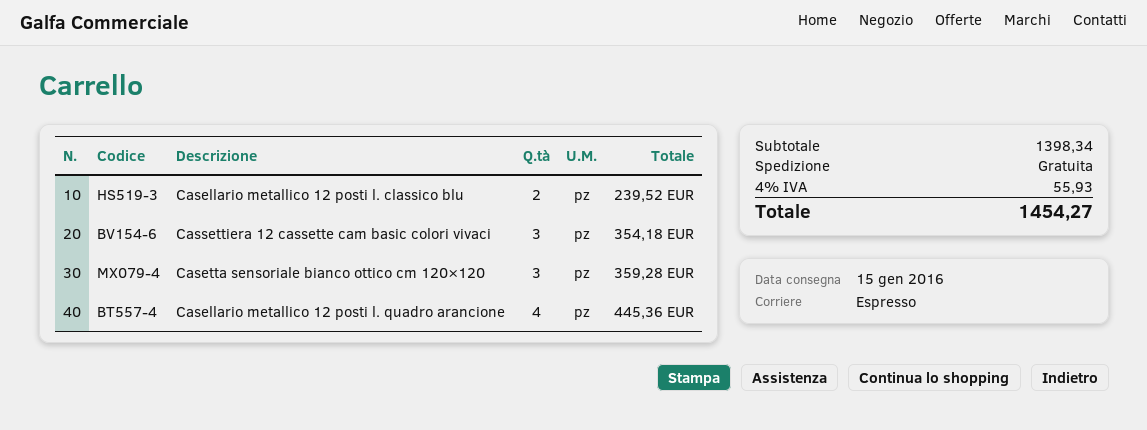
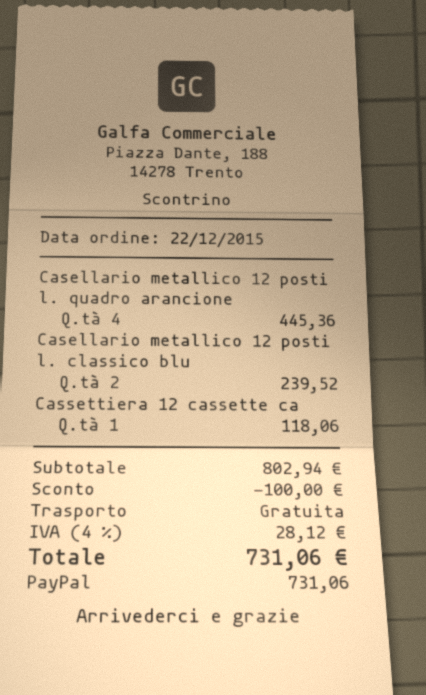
Cassettiera 12 cassette cam basic colori vivaci: 3 for 354.18 -> 1 for 118.06
Casetta sensoriale bianco ottico cm 120×120: 3 for 359.28 -> none
subtotal: 1398.34 -> 802.94
discount: none -> 100.00
tax: 4% = 55.93 -> 4% = 28.12
total: 1454.27 -> 731.06

